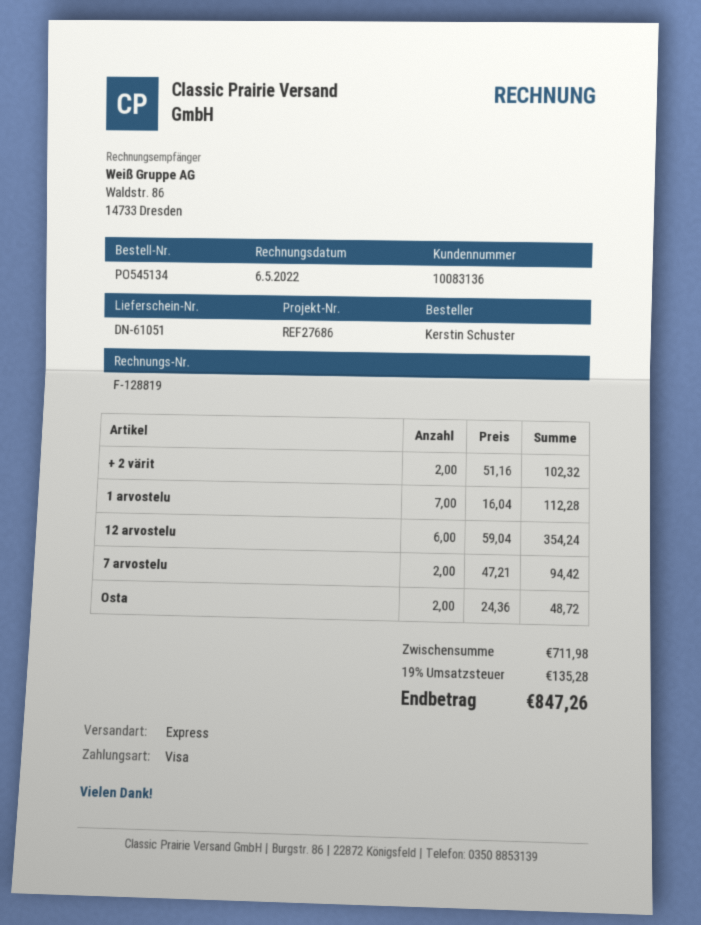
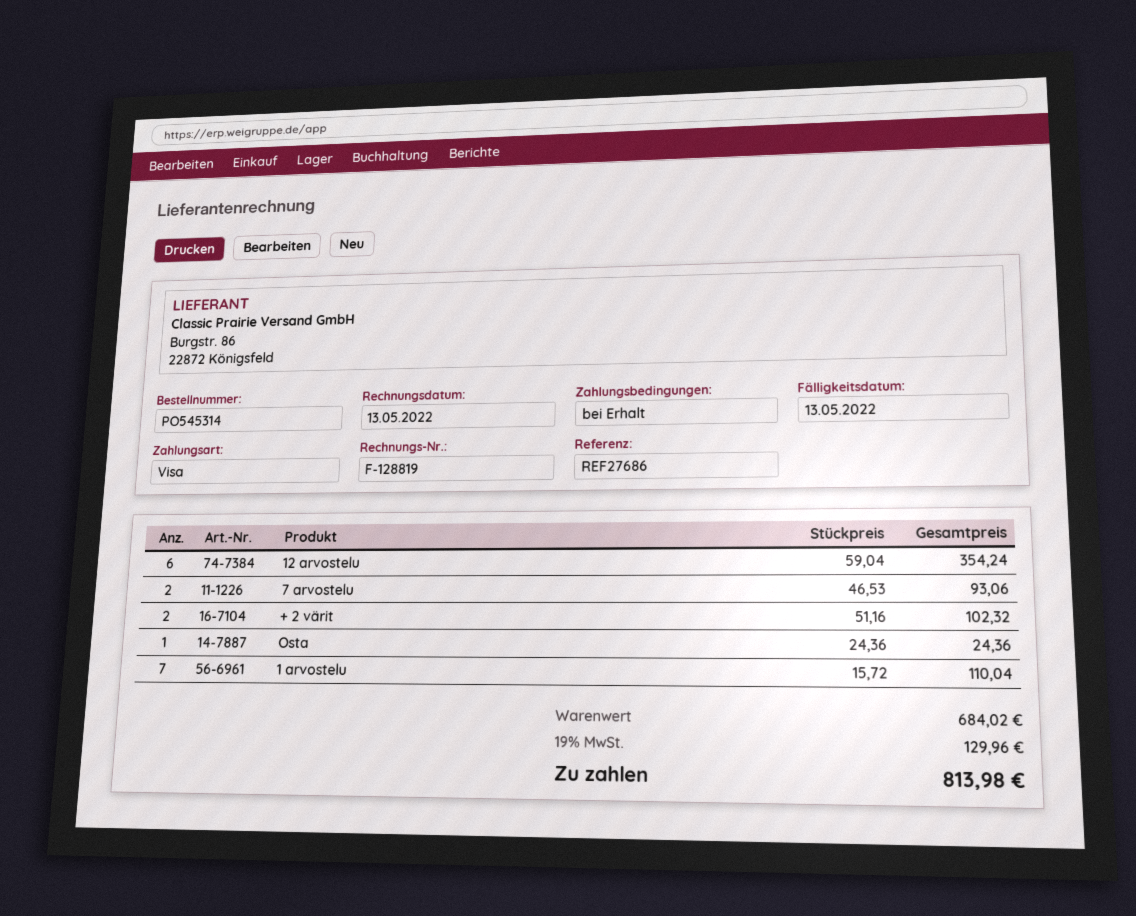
order number: PO545134 -> PO545314
invoice date: 2022-05-06 -> 2022-05-13
1 arvostelu: 7 x 16.04 = 112.28 -> 7 x 15.72 = 110.04
7 arvostelu: 2 x 47.21 = 94.42 -> 2 x 46.53 = 93.06
Osta: 2 x 24.36 = 48.72 -> 1 x 24.36 = 24.36
subtotal: 711.98 -> 684.02
tax: 19% = 135.28 -> 19% = 129.96
total: 847.26 -> 813.98

